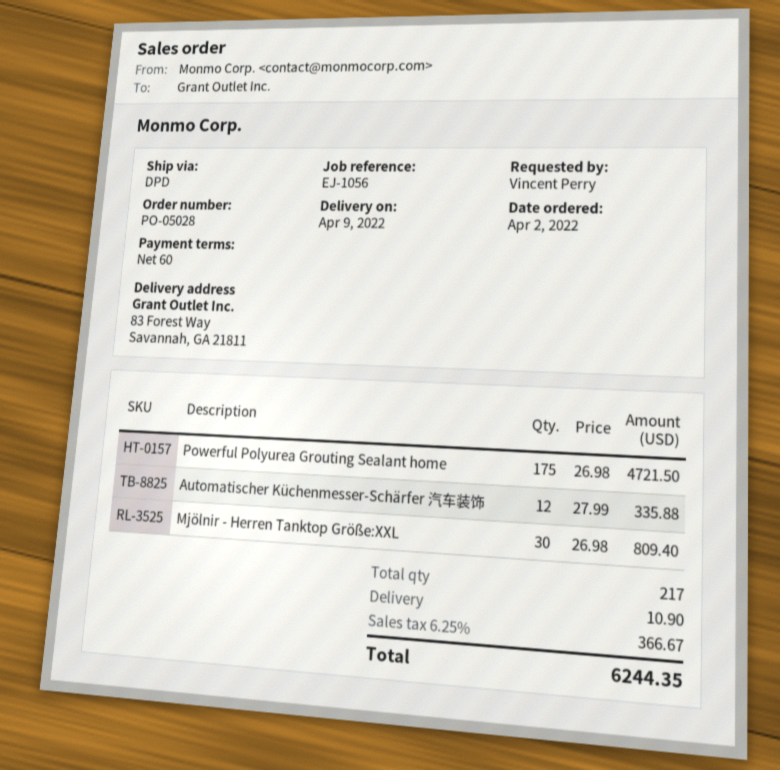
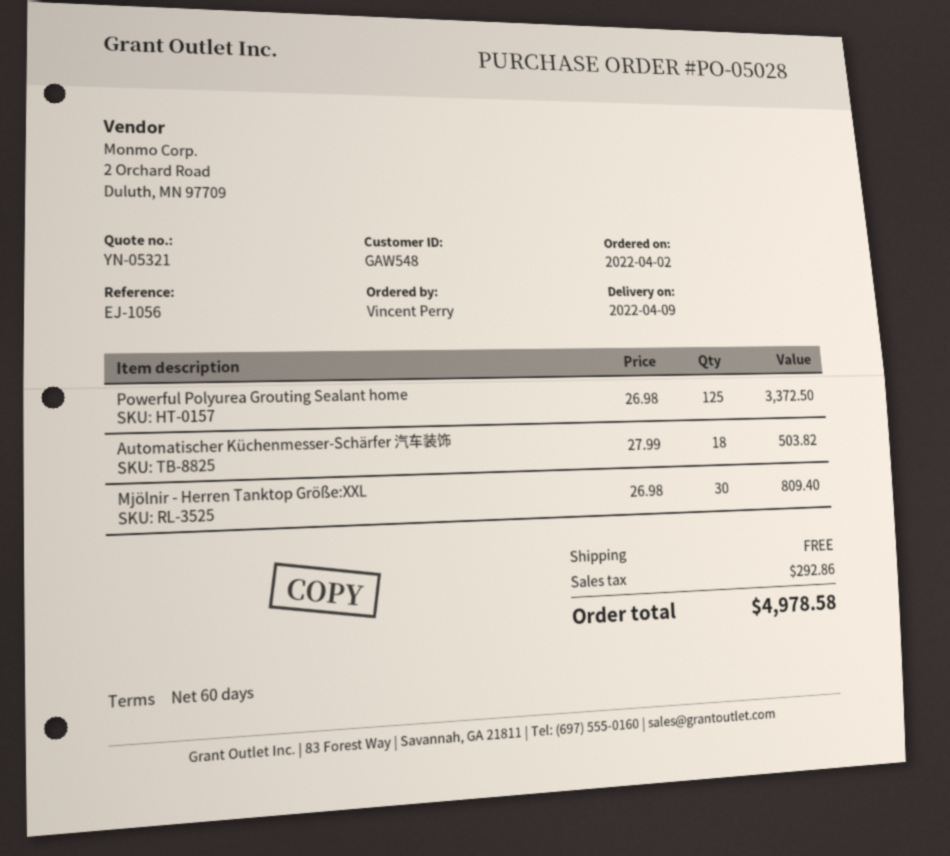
Powerful Polyurea Grouting Sealant home: 175 x 26.98 = 4721.50 -> 125 x 26.98 = 3372.50
Automatischer Küchenmesser-Schärfer 汽车装饰: 12 x 27.99 = 335.88 -> 18 x 27.99 = 503.82
shipping: 10.90 -> 0.00
tax: 366.67 -> 292.86
total: 6244.35 -> 4978.58

